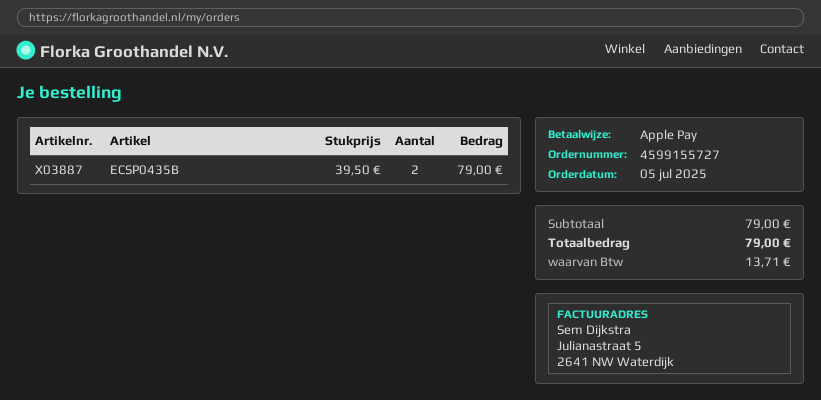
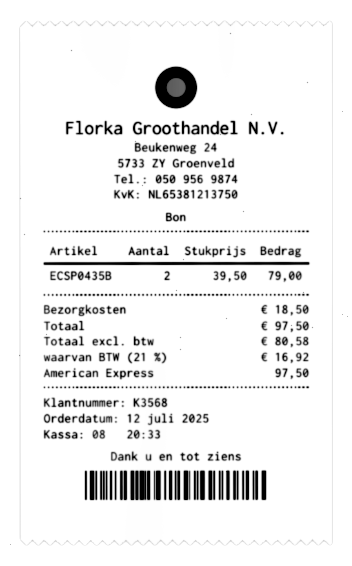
order date: 2025-07-05 -> 2025-07-12
payment method: Apple Pay -> American Express
shipping: none -> 18.50
tax: 13.71 -> 16.92
total: 79.00 -> 97.50

